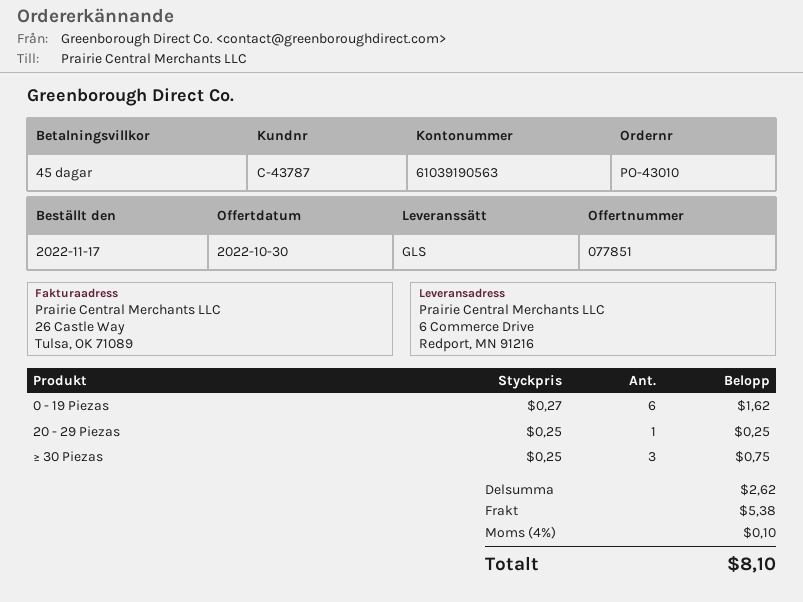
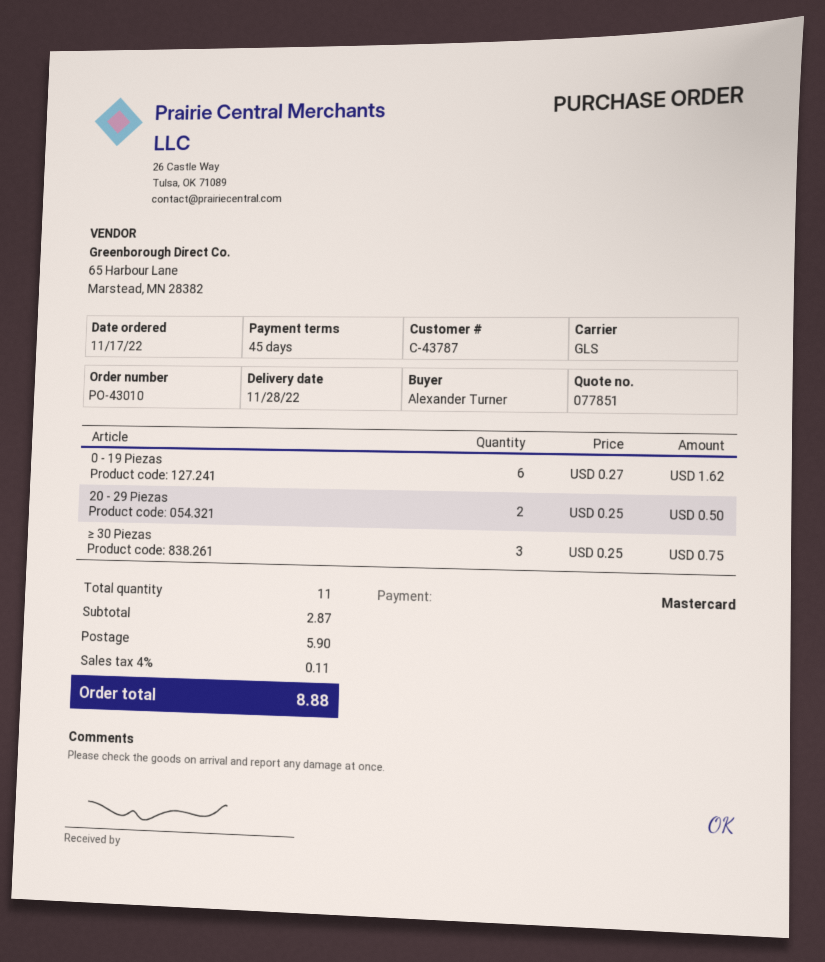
20 - 29 Piezas: 1 x 0.25 = 0.25 -> 2 x 0.25 = 0.50
subtotal: 2.62 -> 2.87
shipping: 5.38 -> 5.90
tax: 4% = 0.10 -> 4% = 0.11
total: 8.10 -> 8.88

